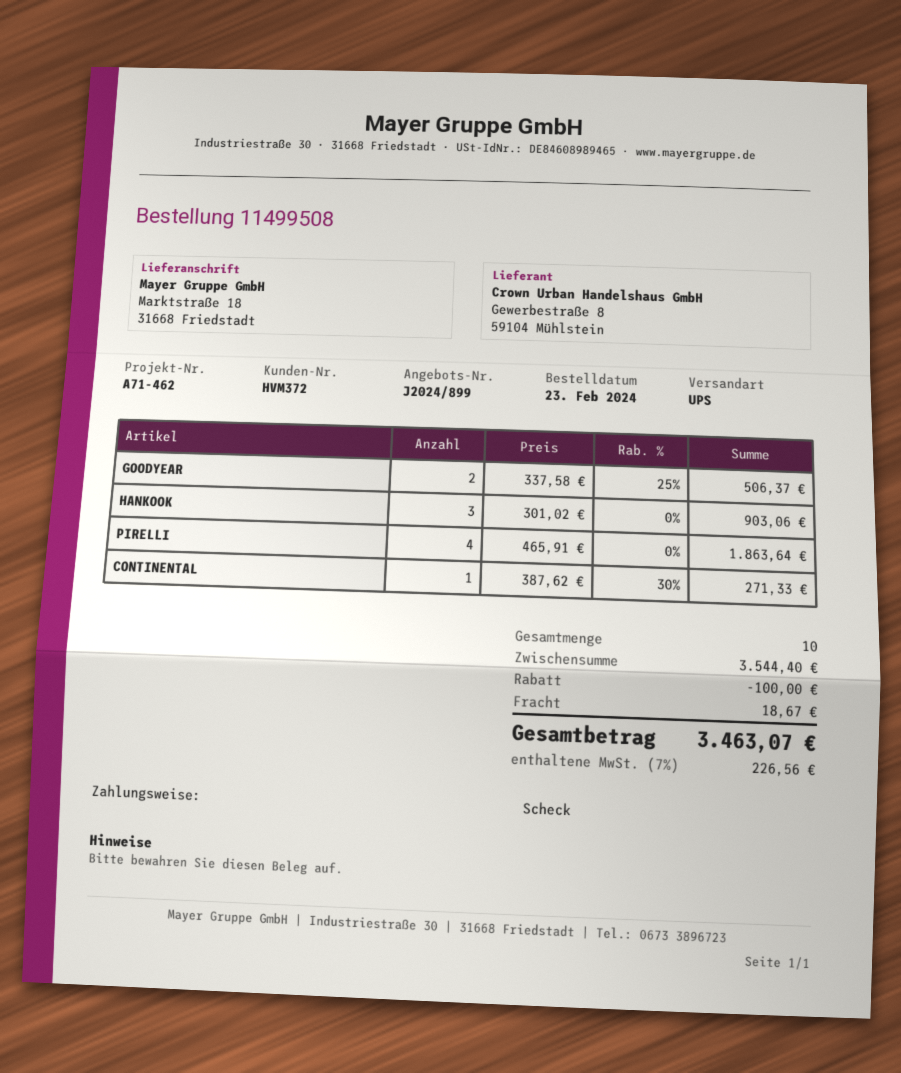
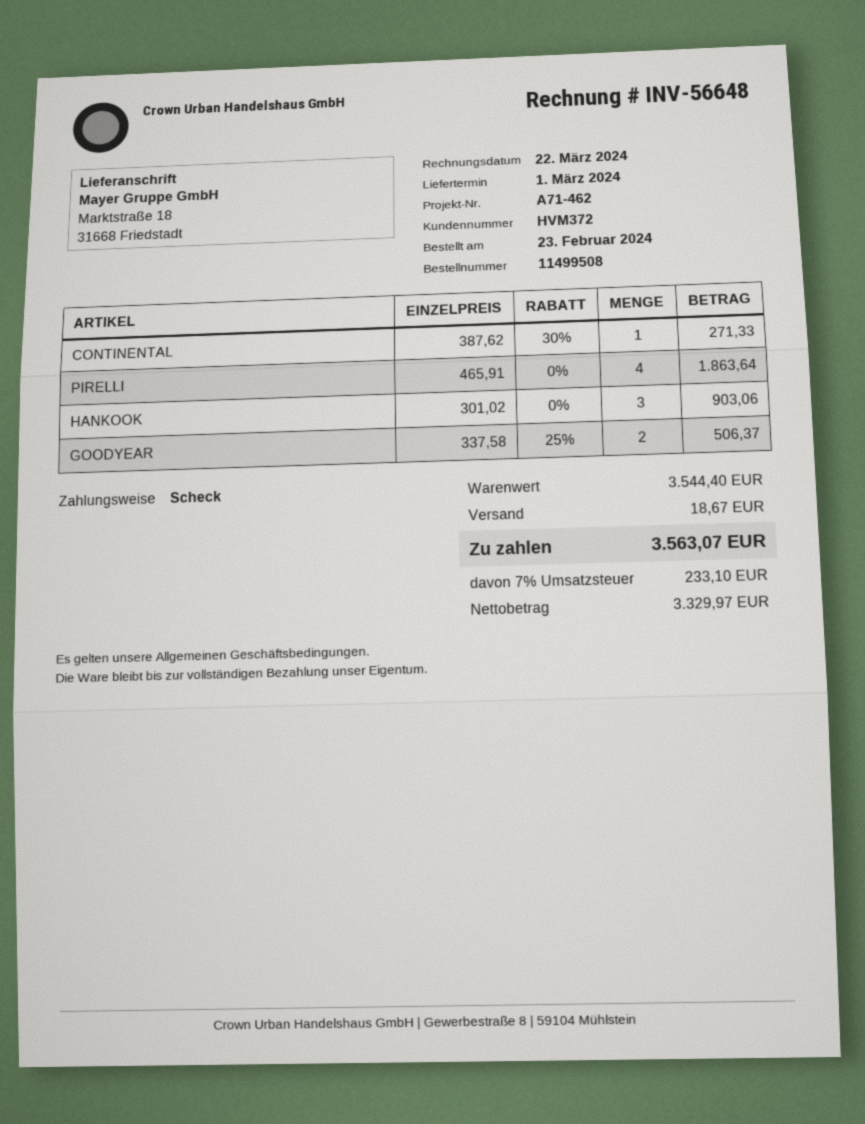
discount: 100.00 -> none
tax: 7% = 226.56 -> 7% = 233.10
total: 3463.07 -> 3563.07

